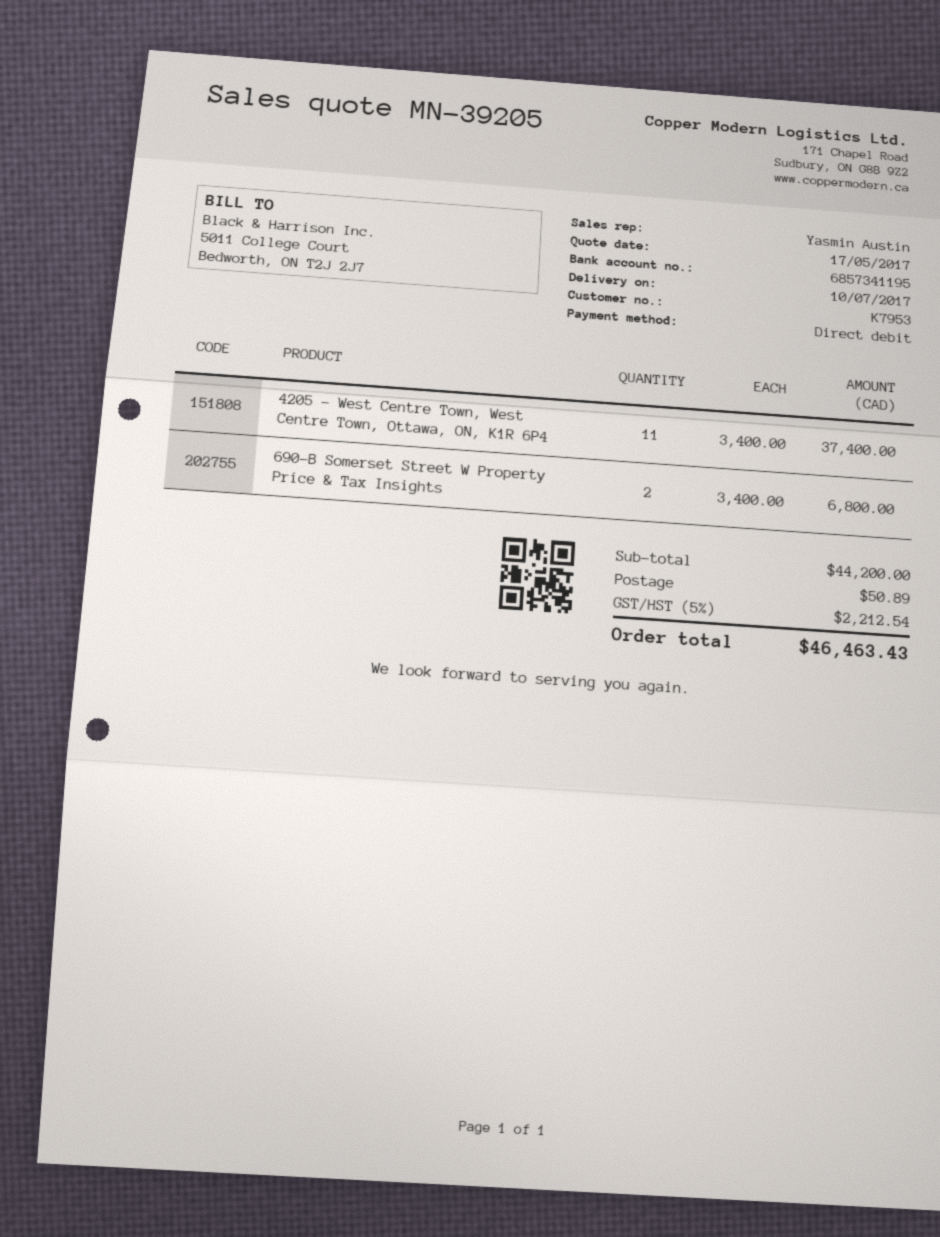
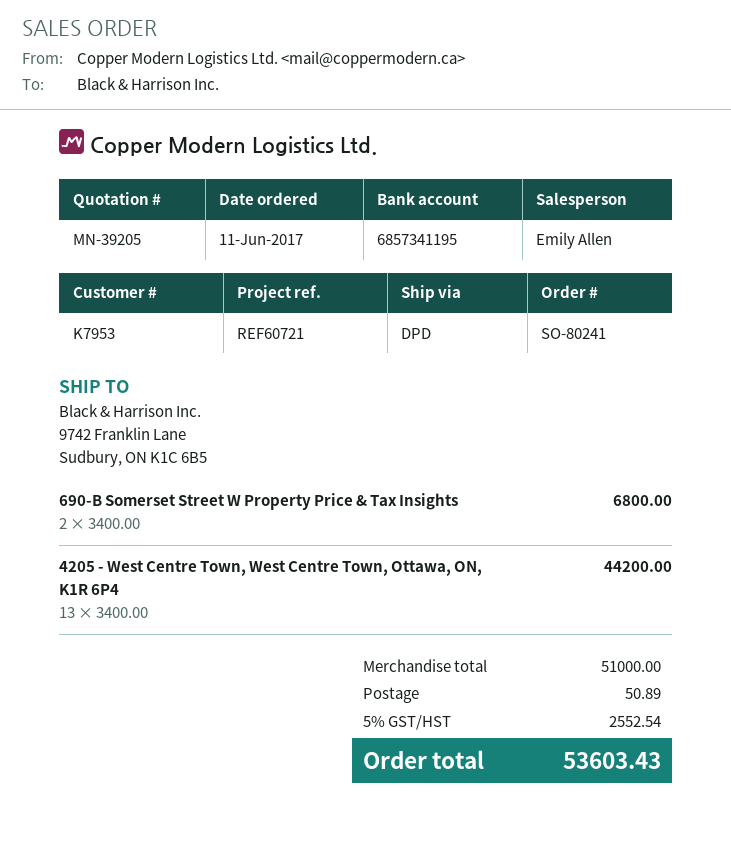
sales rep: Yasmin Austin -> Emily Allen
4205 - West Centre Town, West Centre Town, Ottawa, ON, K1R 6P4: 11 x 3400.00 = 37400.00 -> 13 x 3400.00 = 44200.00
subtotal: 44200.00 -> 51000.00
tax: 5% = 2212.54 -> 5% = 2552.54
total: 46463.43 -> 53603.43

